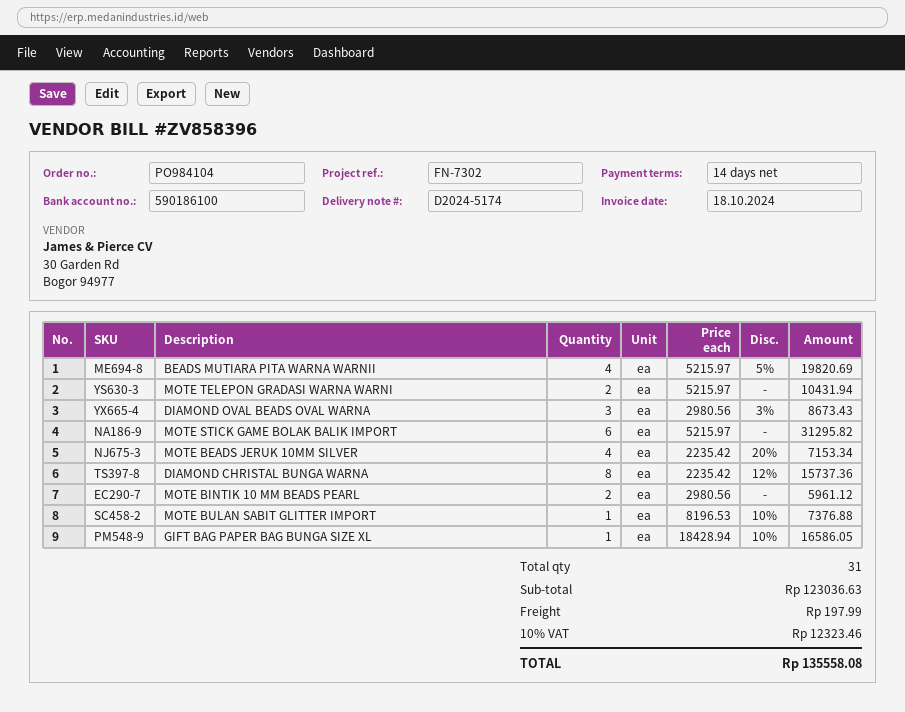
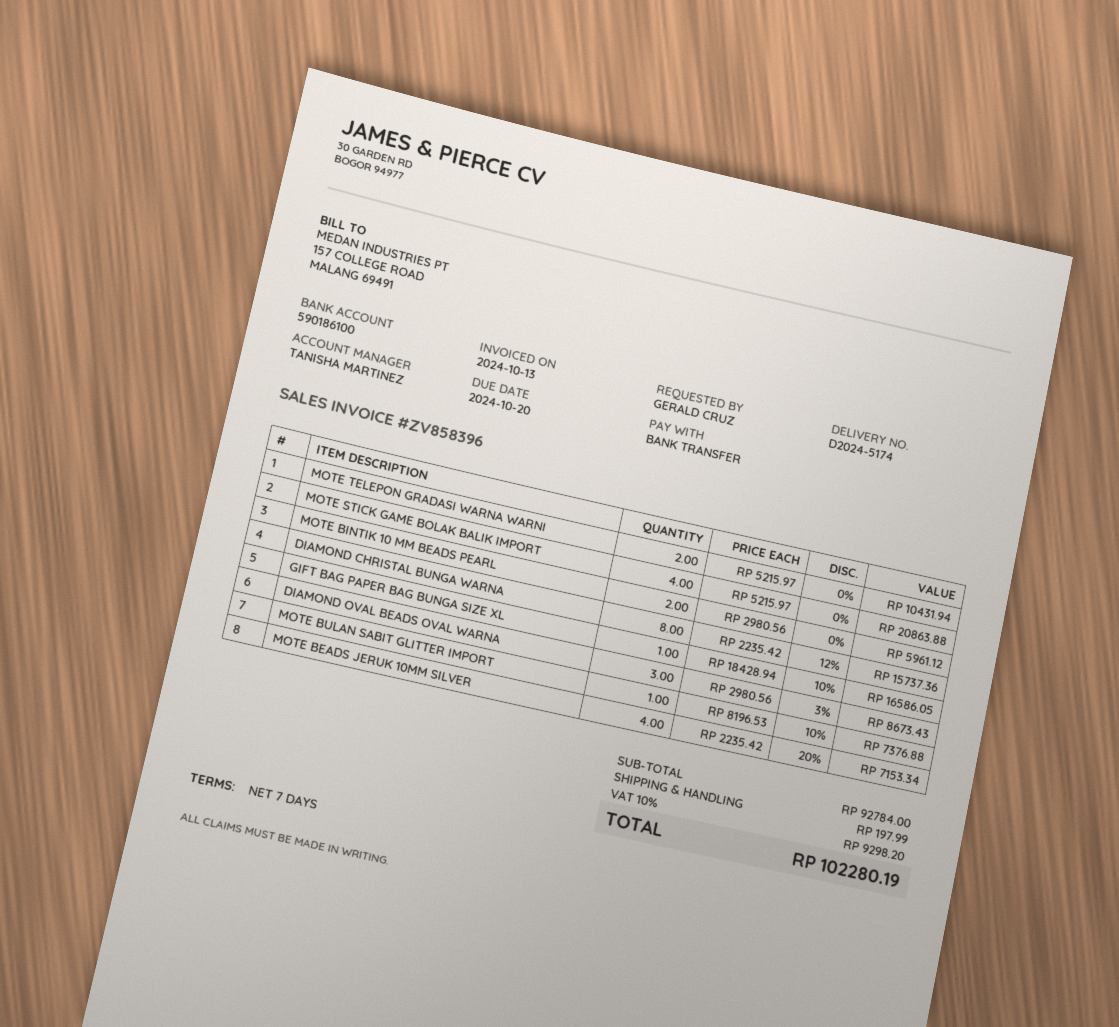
invoice date: 2024-10-18 -> 2024-10-13
payment terms: 14 days -> 7 days
BEADS MUTIARA PITA WARNA WARNII: 4 x 5215.97 - 5% = 19820.69 -> none
MOTE STICK GAME BOLAK BALIK IMPORT: 6 x 5215.97 = 31295.82 -> 4 x 5215.97 = 20863.88
subtotal: 123036.63 -> 92784.00
tax: 10% = 12323.46 -> 10% = 9298.20
total: 135558.08 -> 102280.19

